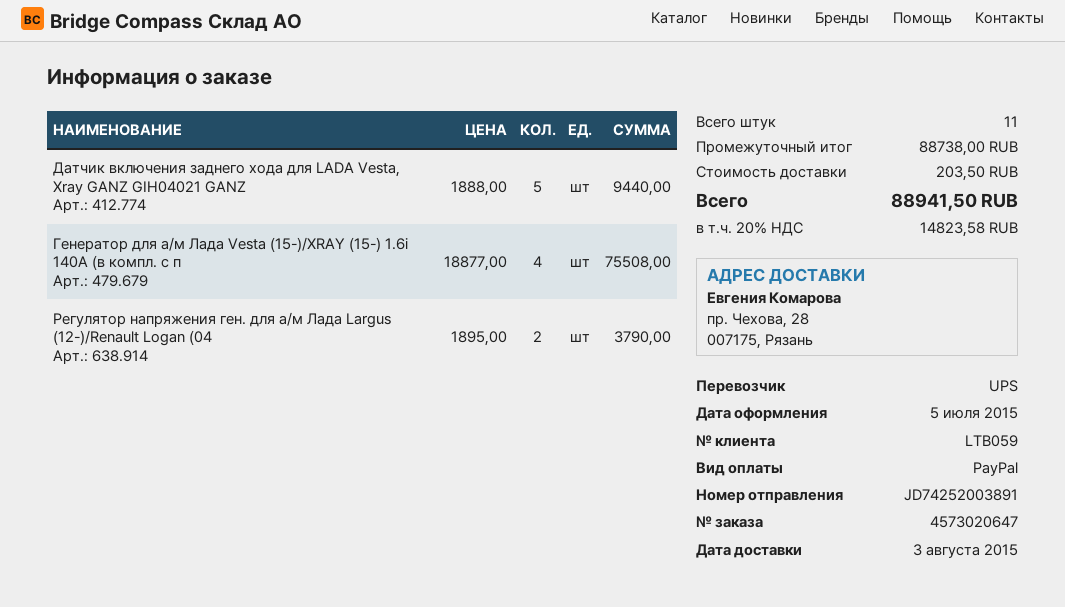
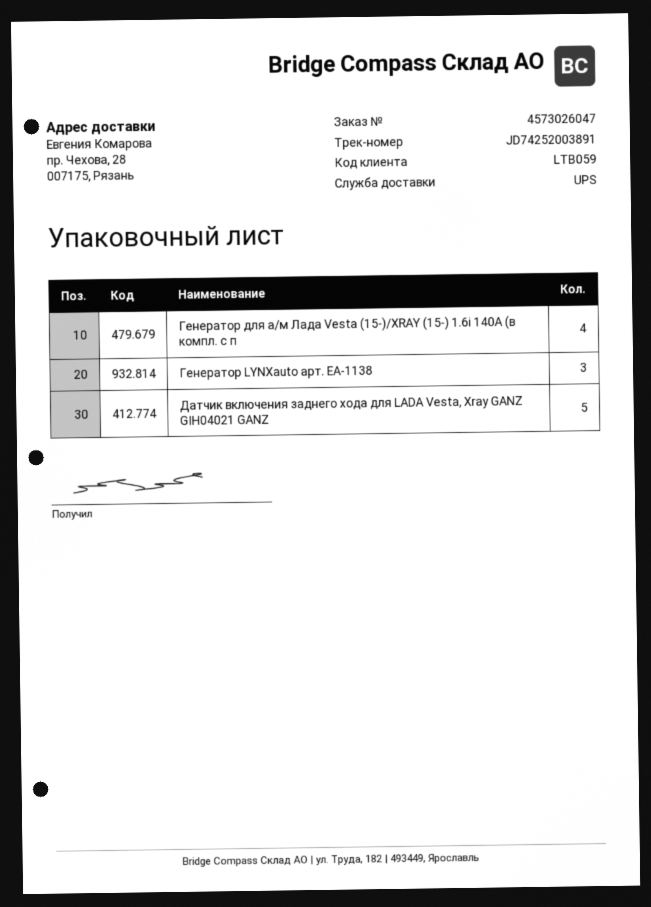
order number: 4573020647 -> 4573026047
Регулятор напряжения ген. для а/м Лада Largus (12-)/Renault Logan (04: 2 -> none
Генератор LYNXauto арт. EA-1138: none -> 3

